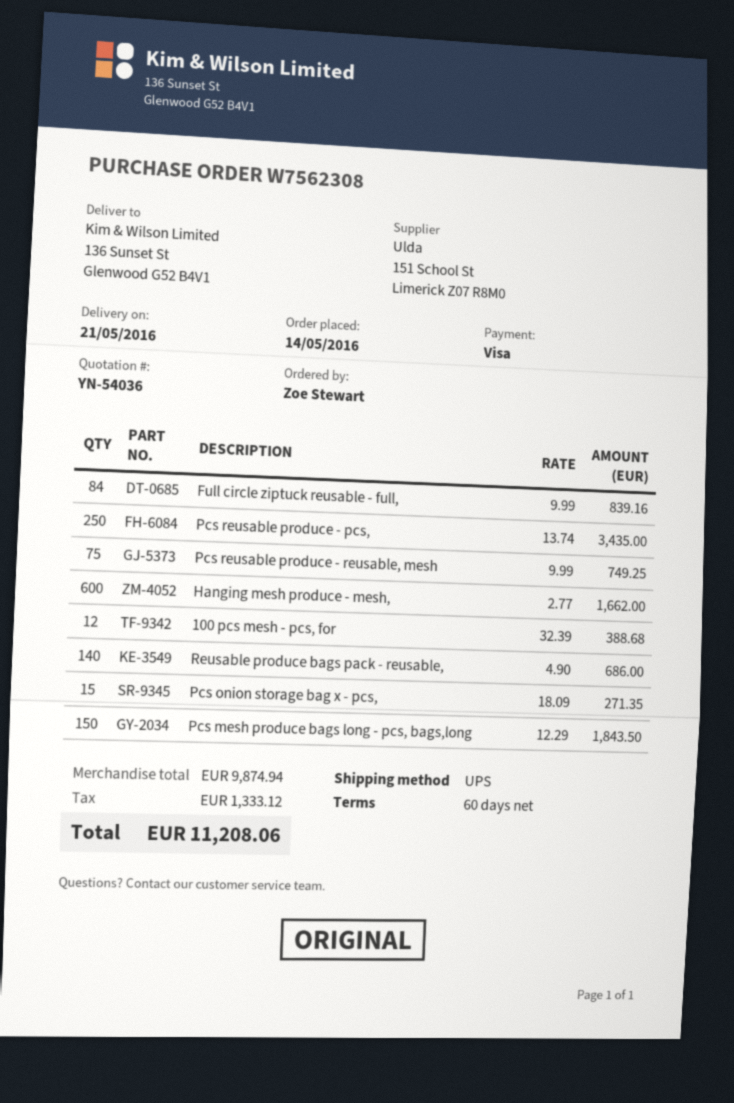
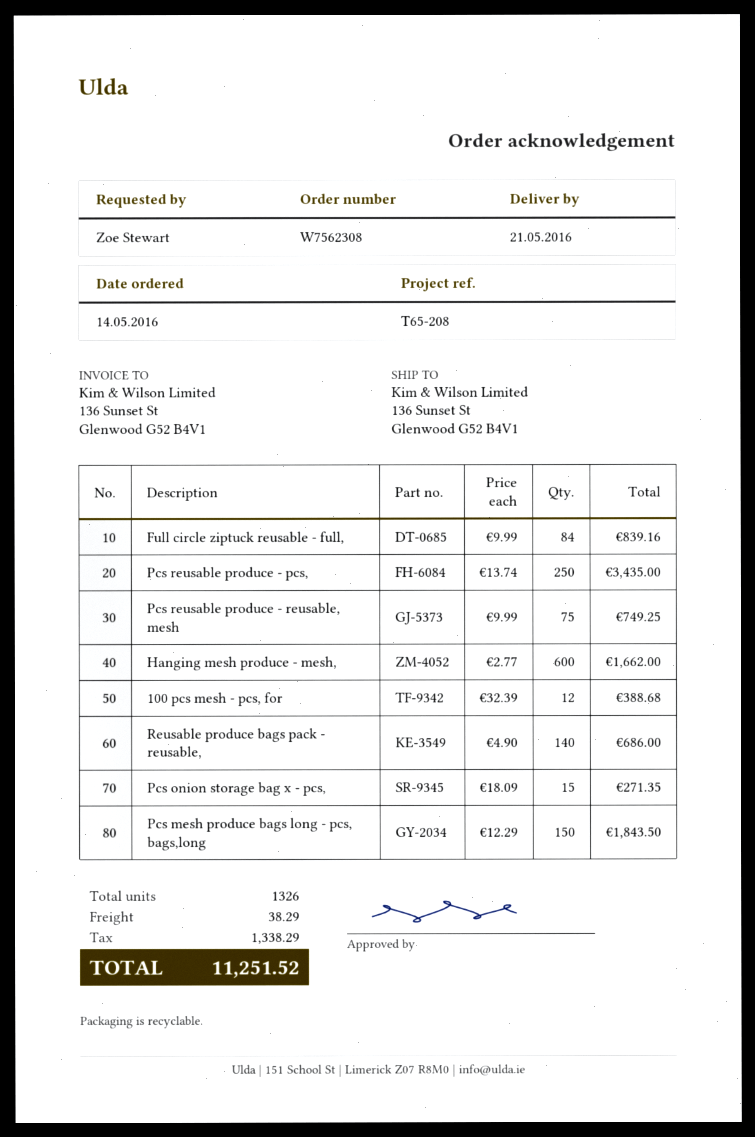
shipping: none -> 38.29
tax: 1333.12 -> 1338.29
total: 11208.06 -> 11251.52

